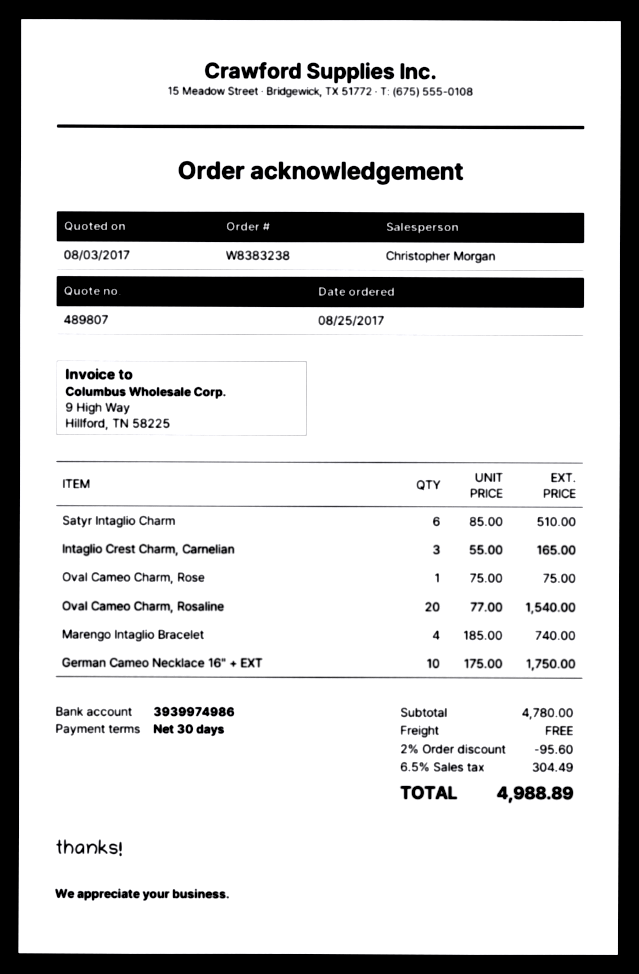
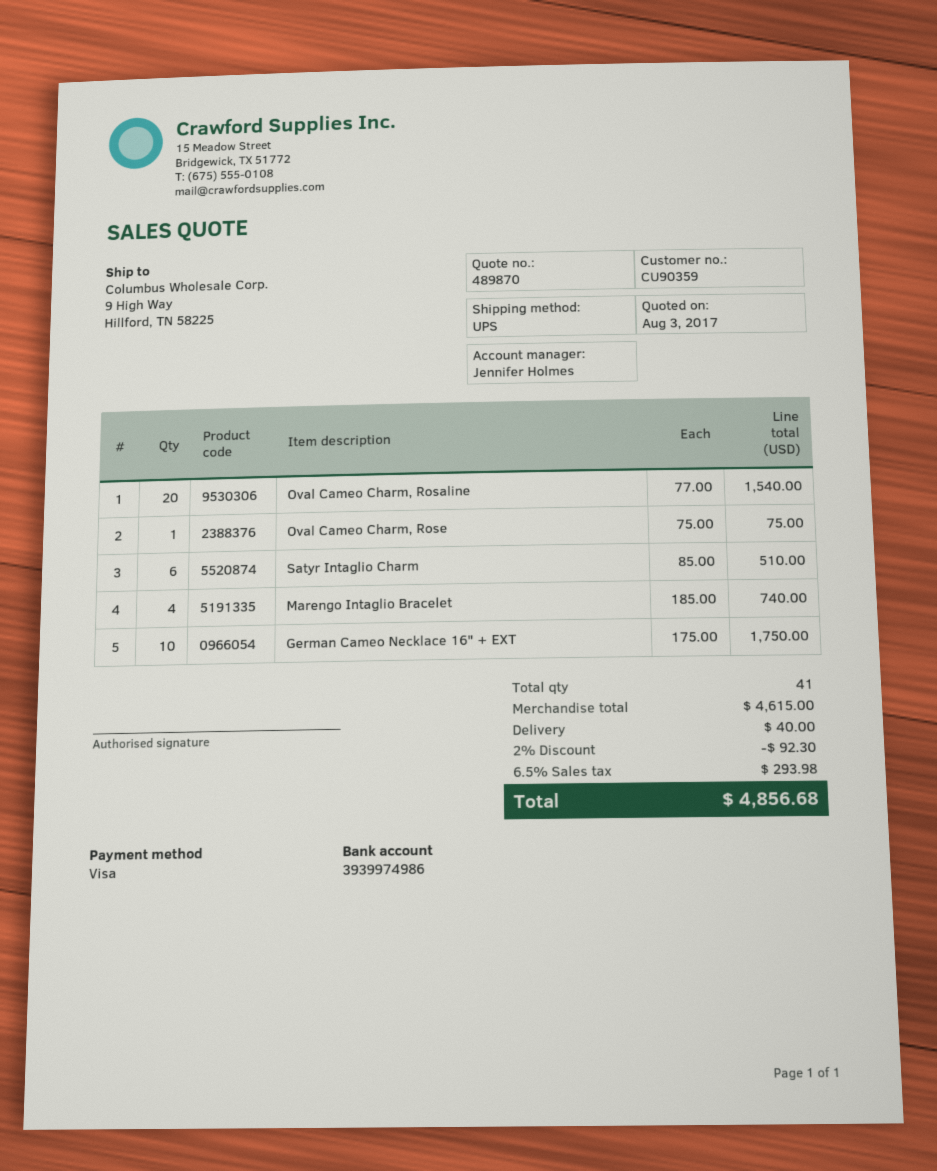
quote number: 489807 -> 489870
sales rep: Christopher Morgan -> Jennifer Holmes
Intaglio Crest Charm, Carnelian: 3 x 55.00 = 165.00 -> none
subtotal: 4780.00 -> 4615.00
discount: 2% = 95.60 -> 2% = 92.30
shipping: 0.00 -> 40.00
tax: 6.5% = 304.49 -> 6.5% = 293.98
total: 4988.89 -> 4856.68

